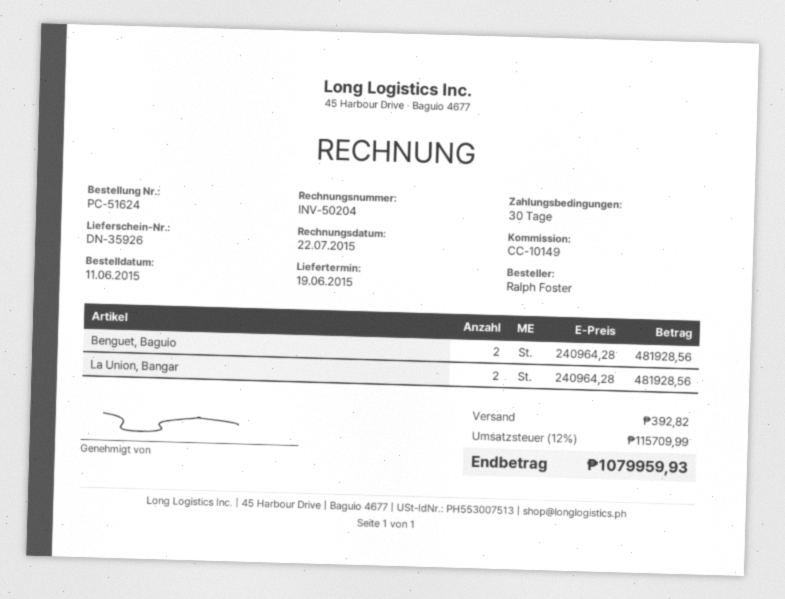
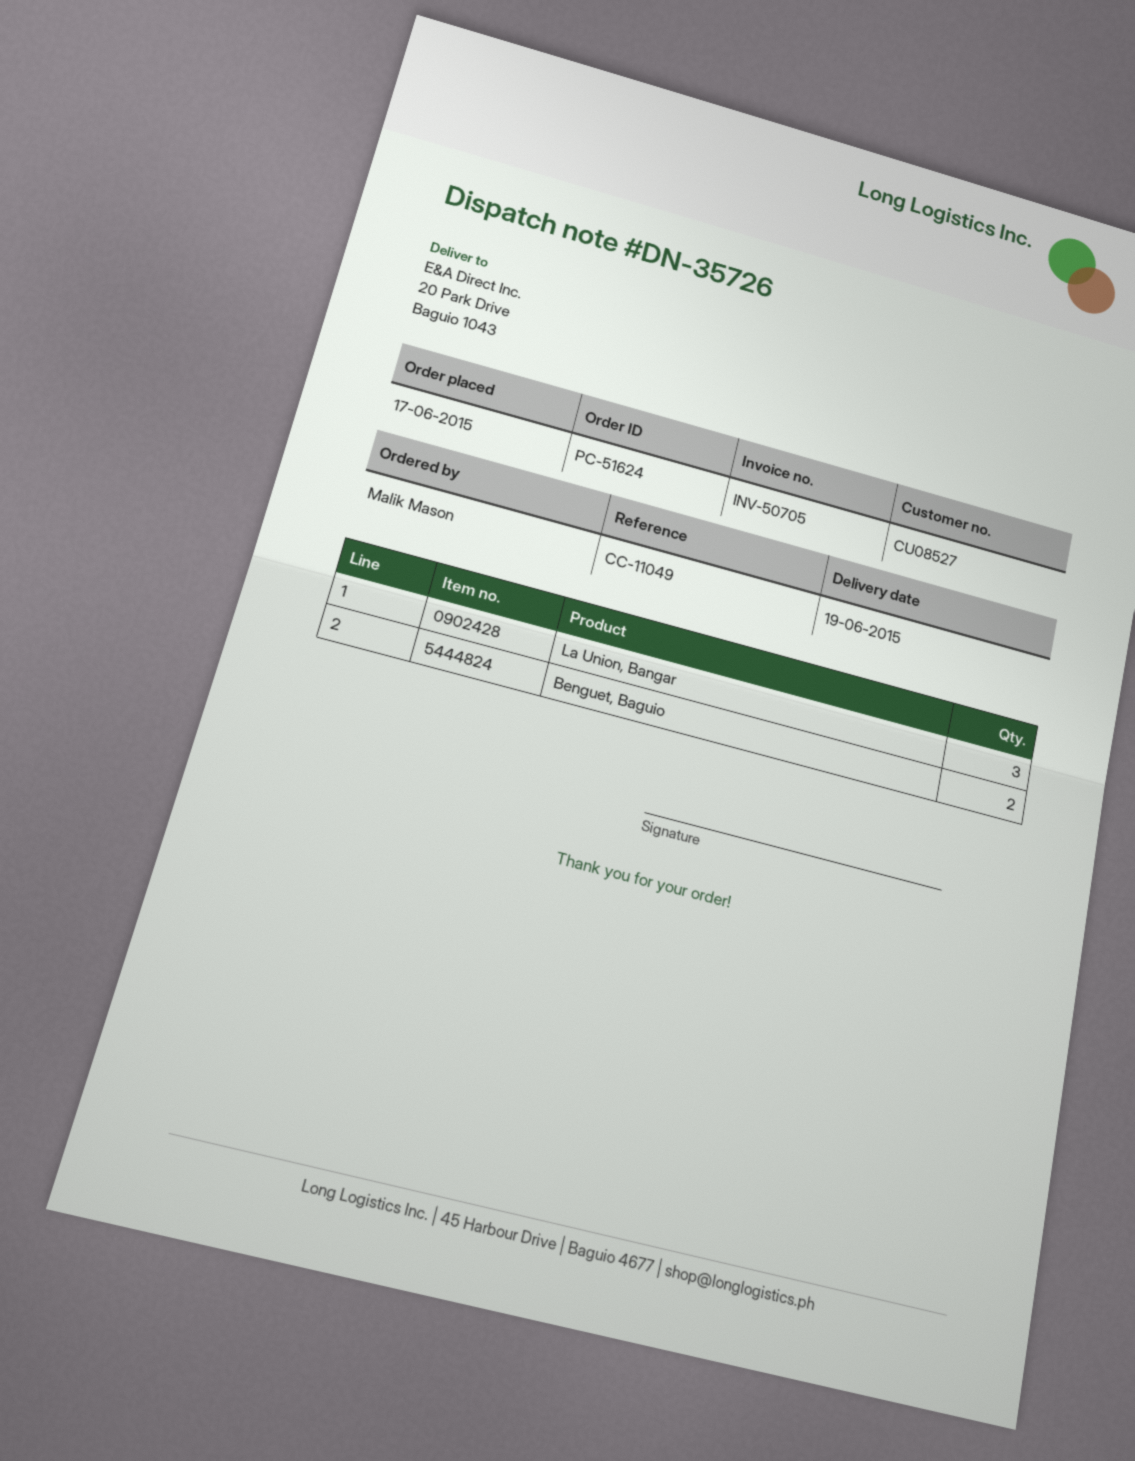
order date: 2015-06-11 -> 2015-06-17
delivery note number: DN-35926 -> DN-35726
invoice number: INV-50204 -> INV-50705
reference: CC-10149 -> CC-11049
ordered by: Ralph Foster -> Malik Mason
La Union, Bangar: 2 -> 3

